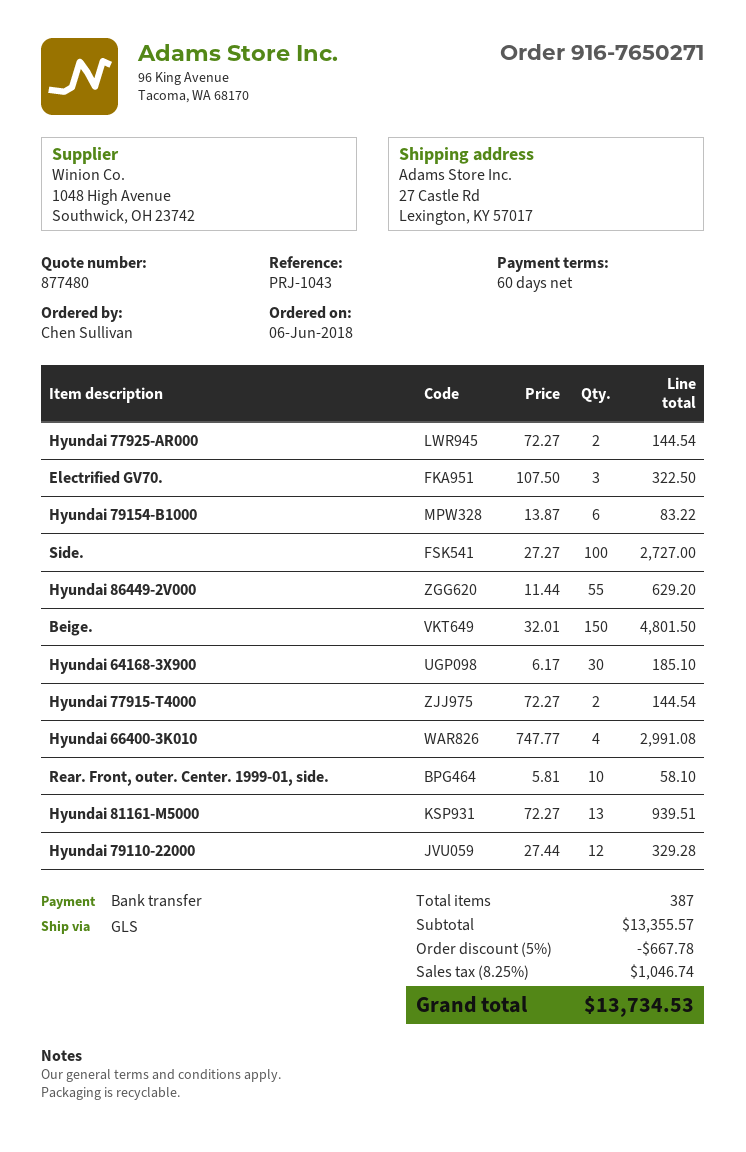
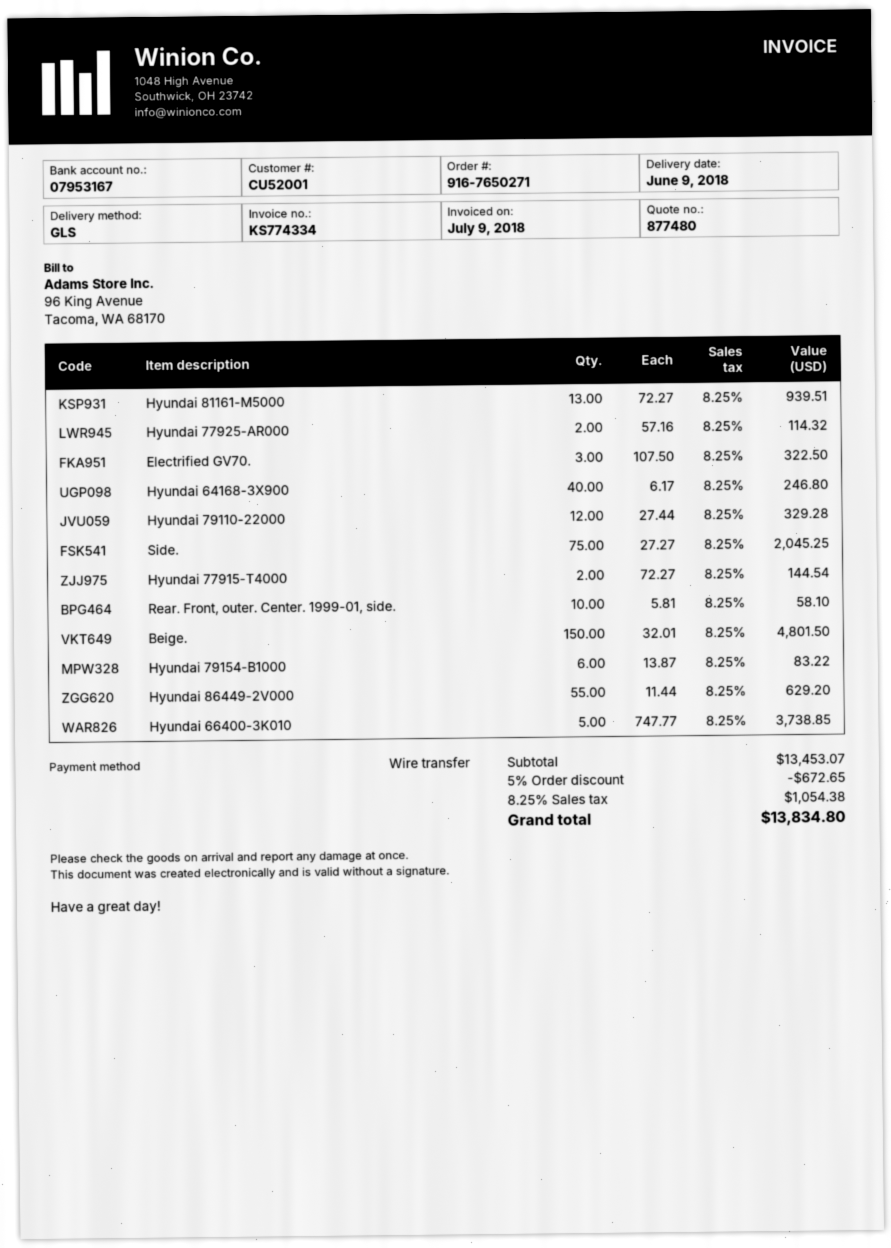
Hyundai 77925-AR000: 2 x 72.27 = 144.54 -> 2 x 57.16 = 114.32
Side.: 100 x 27.27 = 2727.00 -> 75 x 27.27 = 2045.25
Hyundai 64168-3X900: 30 x 6.17 = 185.10 -> 40 x 6.17 = 246.80
Hyundai 66400-3K010: 4 x 747.77 = 2991.08 -> 5 x 747.77 = 3738.85
subtotal: 13355.57 -> 13453.07
discount: 5% = 667.78 -> 5% = 672.65
tax: 8.25% = 1046.74 -> 8.25% = 1054.38
total: 13734.53 -> 13834.80

